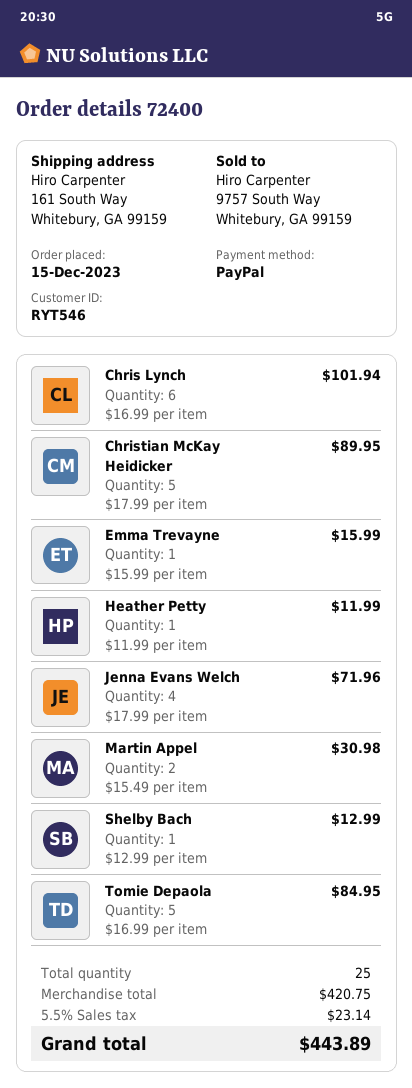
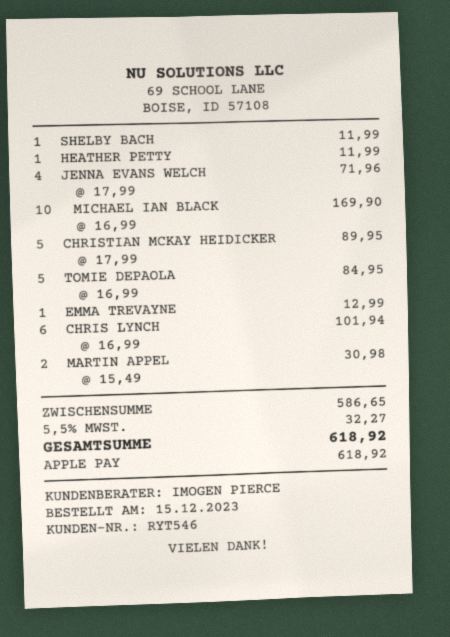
payment method: PayPal -> Apple Pay
Emma Trevayne: 1 x 15.99 = 15.99 -> 1 x 12.99 = 12.99
Shelby Bach: 1 x 12.99 = 12.99 -> 1 x 11.99 = 11.99
MICHAEL IAN BLACK: none -> 10 x 16.99 = 169.90
subtotal: 420.75 -> 586.65
tax: 5.5% = 23.14 -> 5.5% = 32.27
total: 443.89 -> 618.92

